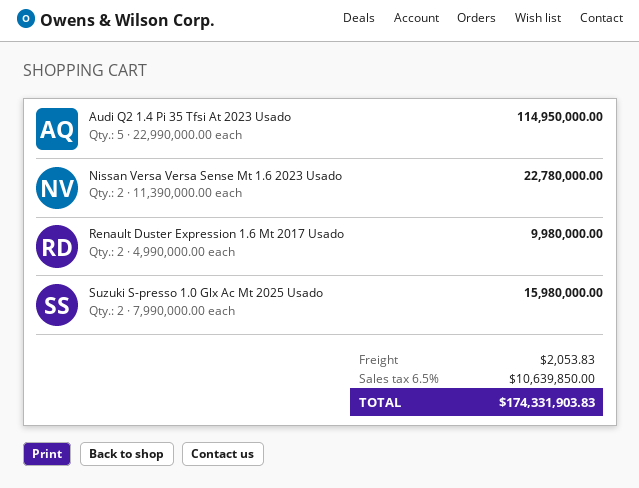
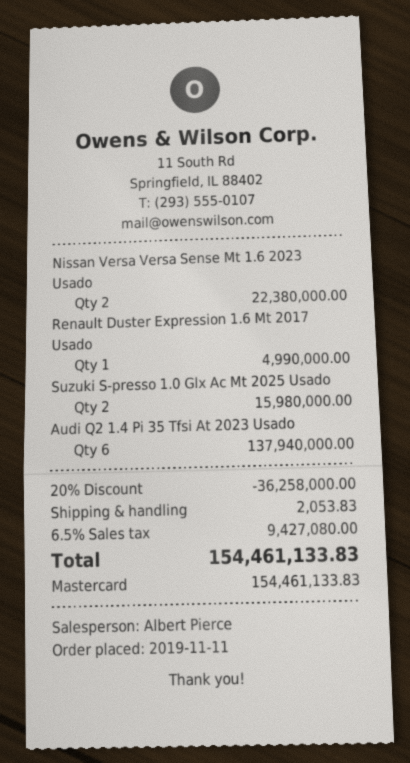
Audi Q2 1.4 Pi 35 Tfsi At 2023 Usado: 5 for 114950000.00 -> 6 for 137940000.00
Nissan Versa Versa Sense Mt 1.6 2023 Usado: 2 for 22780000.00 -> 2 for 22380000.00
Renault Duster Expression 1.6 Mt 2017 Usado: 2 for 9980000.00 -> 1 for 4990000.00
discount: none -> 20% = 36258000.00
tax: 6.5% = 10639850.00 -> 6.5% = 9427080.00
total: 174331903.83 -> 154461133.83

